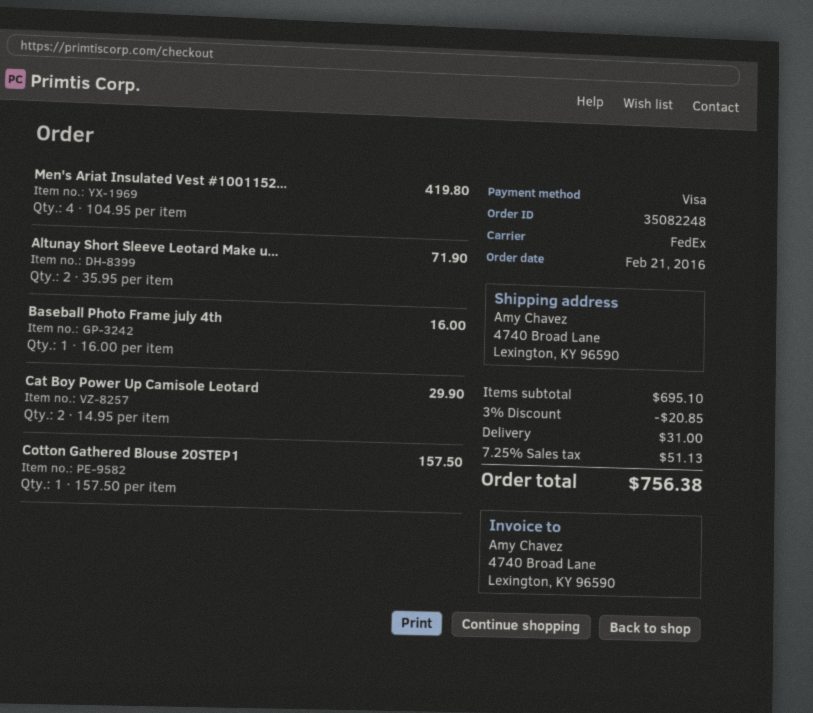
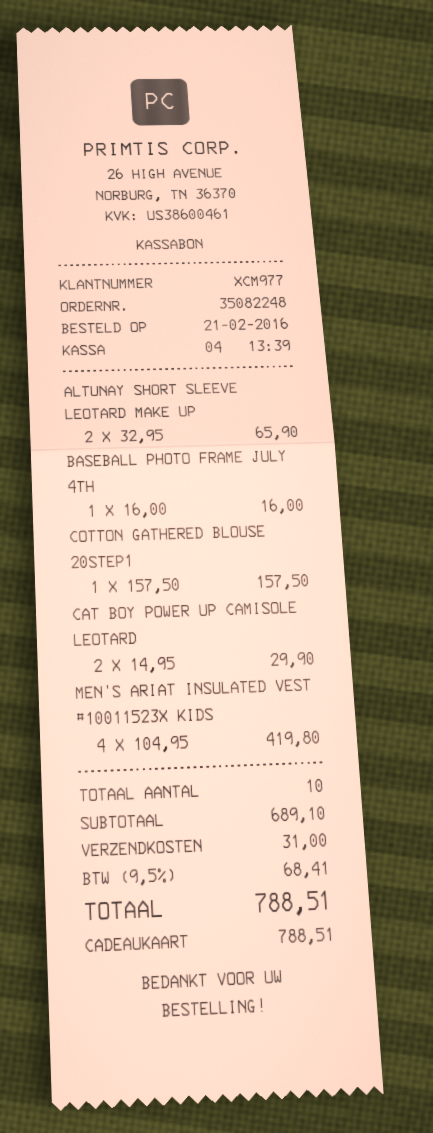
payment method: Visa -> gift card
Altunay Short Sleeve Leotard Make u...: 2 x 35.95 = 71.90 -> 2 x 32.95 = 65.90
subtotal: 695.10 -> 689.10
discount: 3% = 20.85 -> none
tax: 7.25% = 51.13 -> 9.5% = 68.41
total: 756.38 -> 788.51

